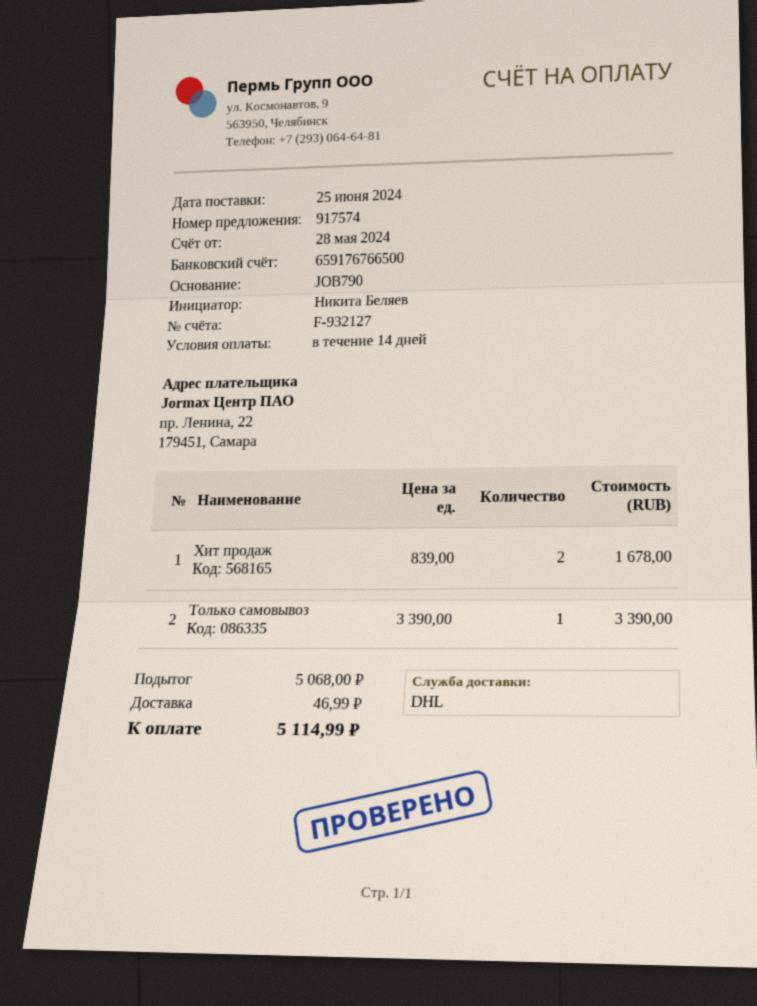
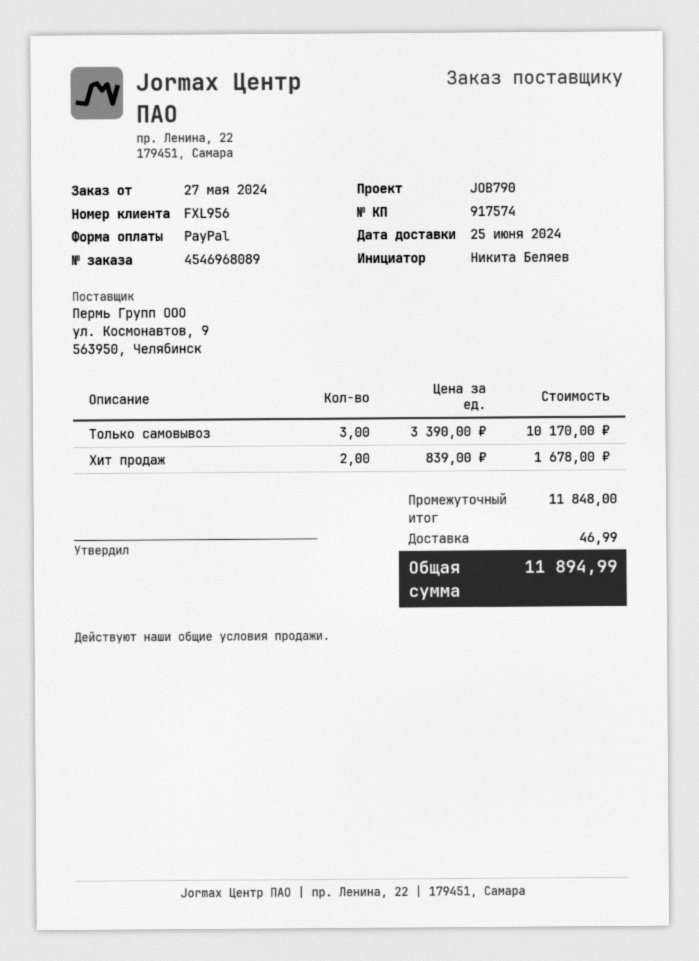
Только самовывоз: 1 x 3390.00 = 3390.00 -> 3 x 3390.00 = 10170.00
subtotal: 5068.00 -> 11848.00
total: 5114.99 -> 11894.99

